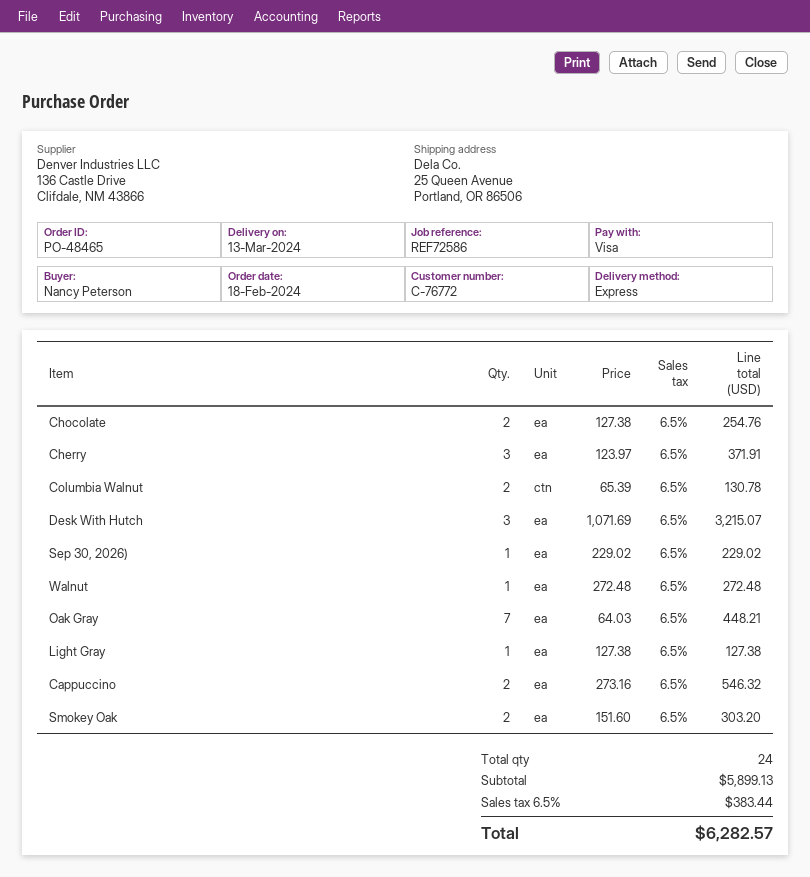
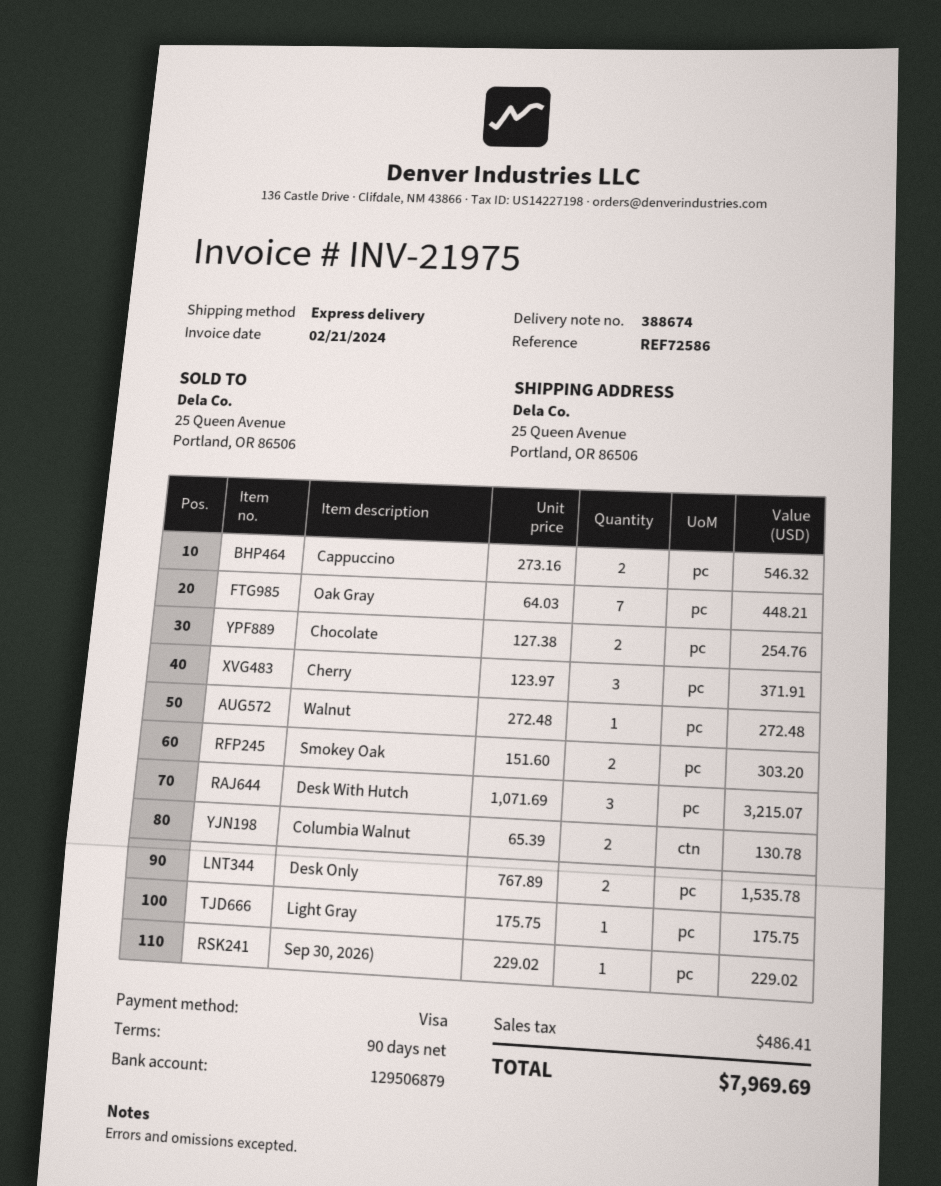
Light Gray: 1 x 127.38 = 127.38 -> 1 x 175.75 = 175.75
Desk Only: none -> 2 x 767.89 = 1535.78
tax: 383.44 -> 486.41
total: 6282.57 -> 7969.69

